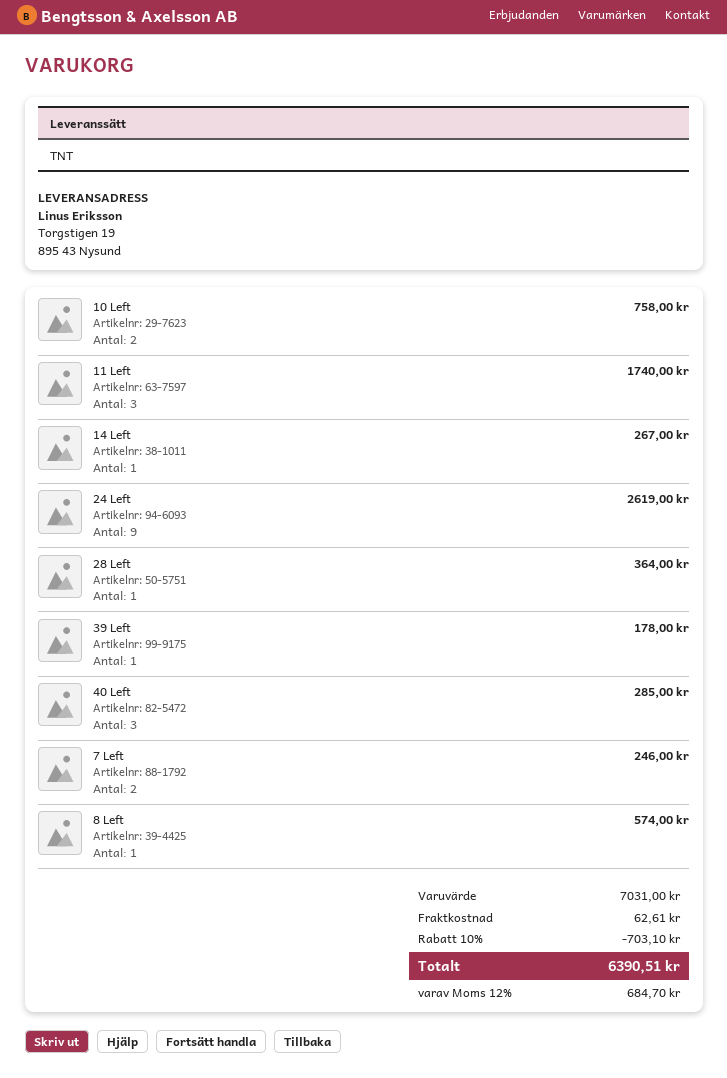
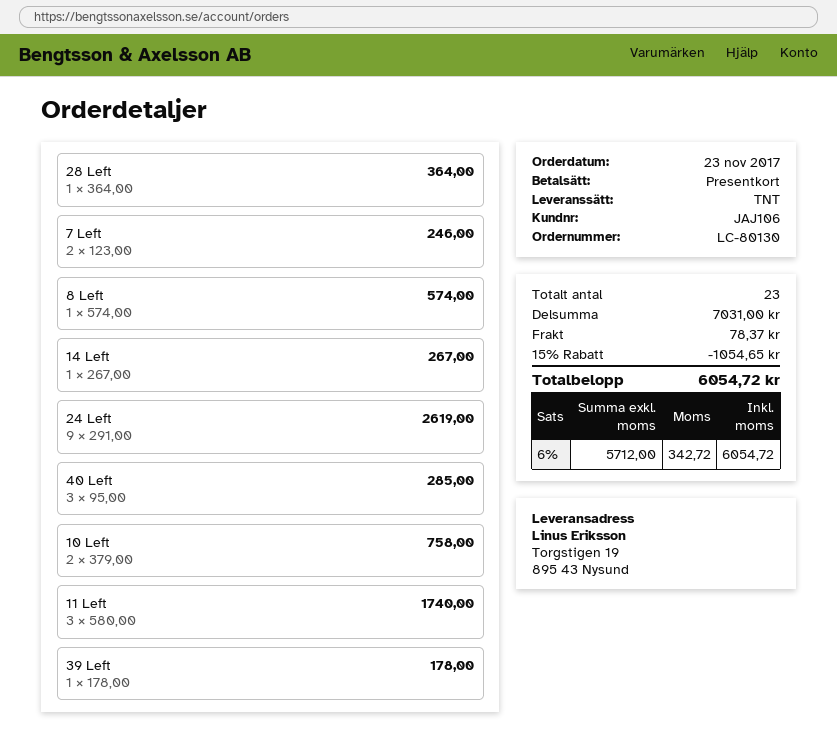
discount: 10% = 703.10 -> 15% = 1054.65
shipping: 62.61 -> 78.37
tax: 12% = 684.70 -> 6% = 342.72
total: 6390.51 -> 6054.72

